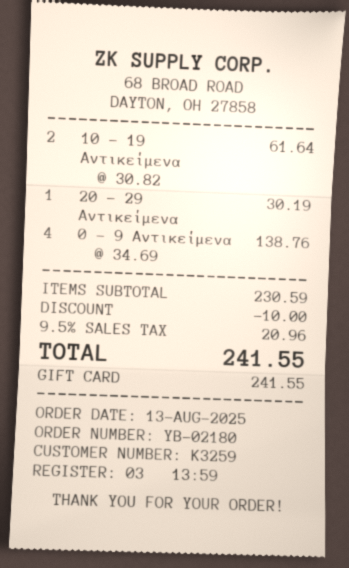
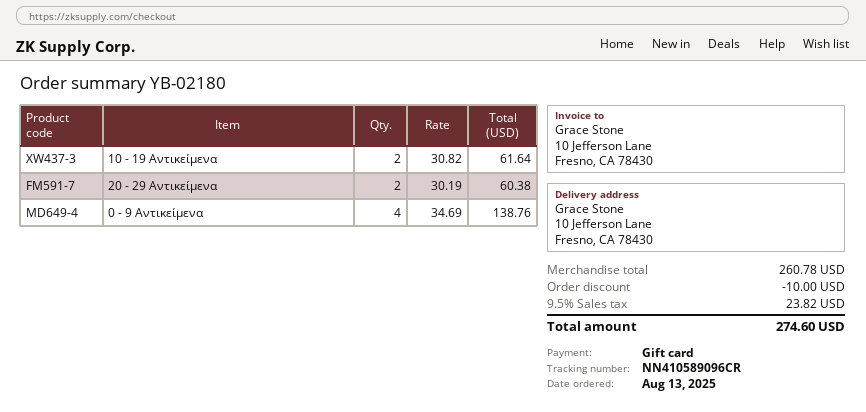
20 - 29 Αντικείμενα: 1 x 30.19 = 30.19 -> 2 x 30.19 = 60.38
subtotal: 230.59 -> 260.78
tax: 9.5% = 20.96 -> 9.5% = 23.82
total: 241.55 -> 274.60

